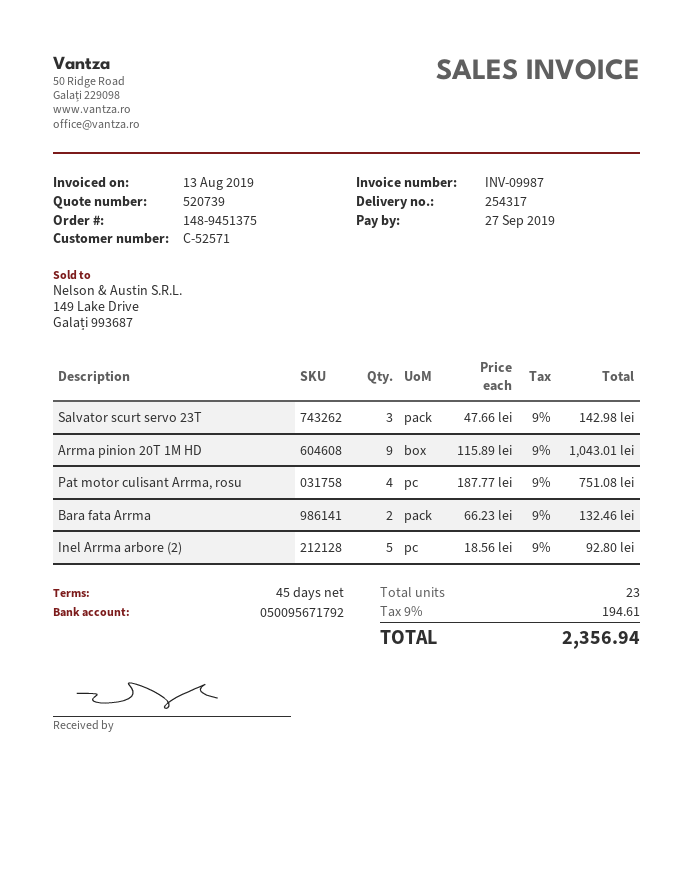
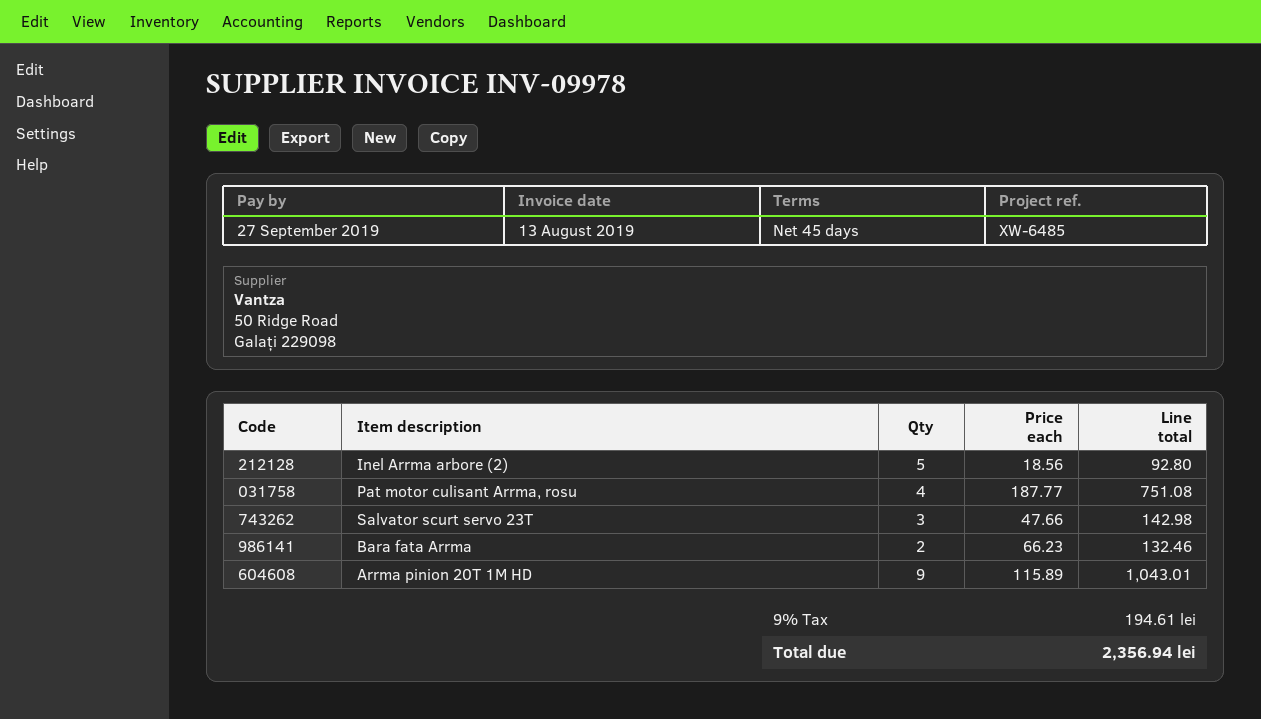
invoice number: INV-09987 -> INV-09978

